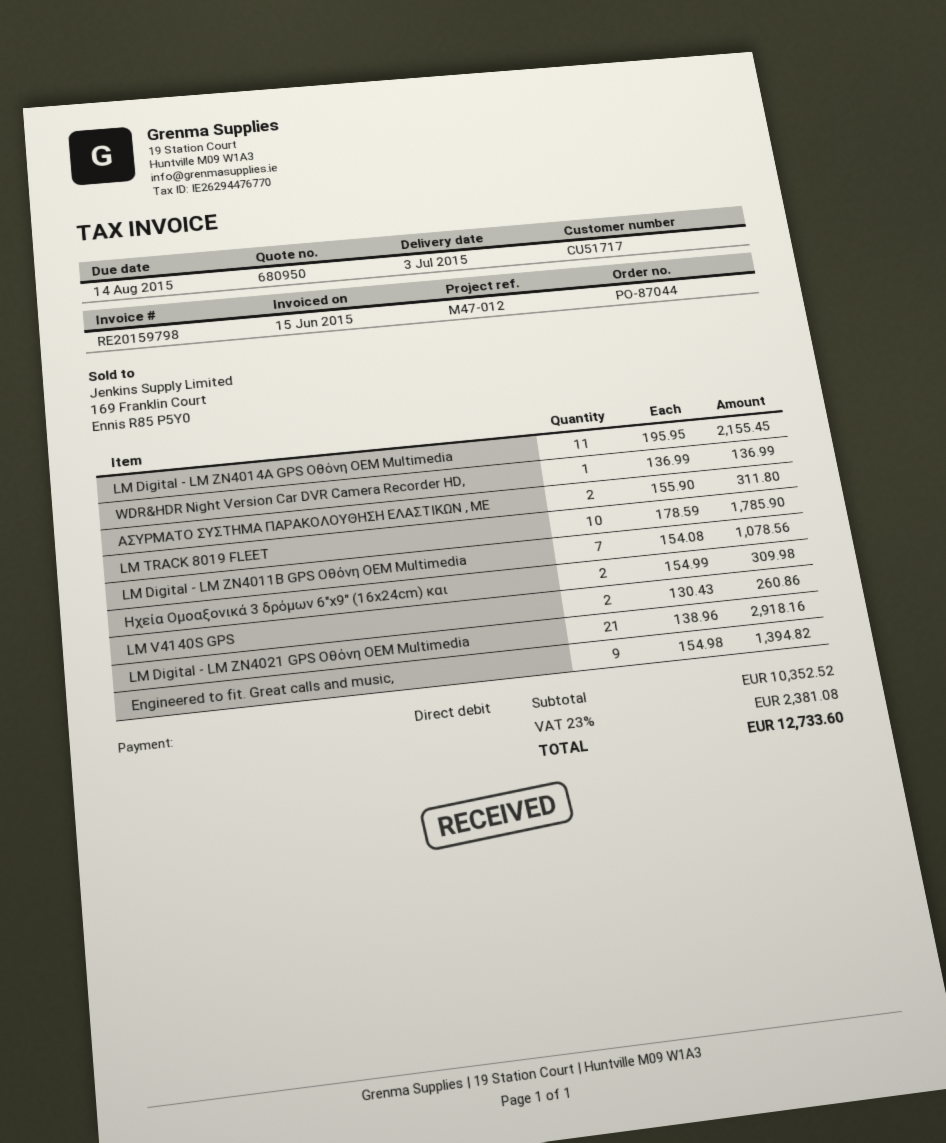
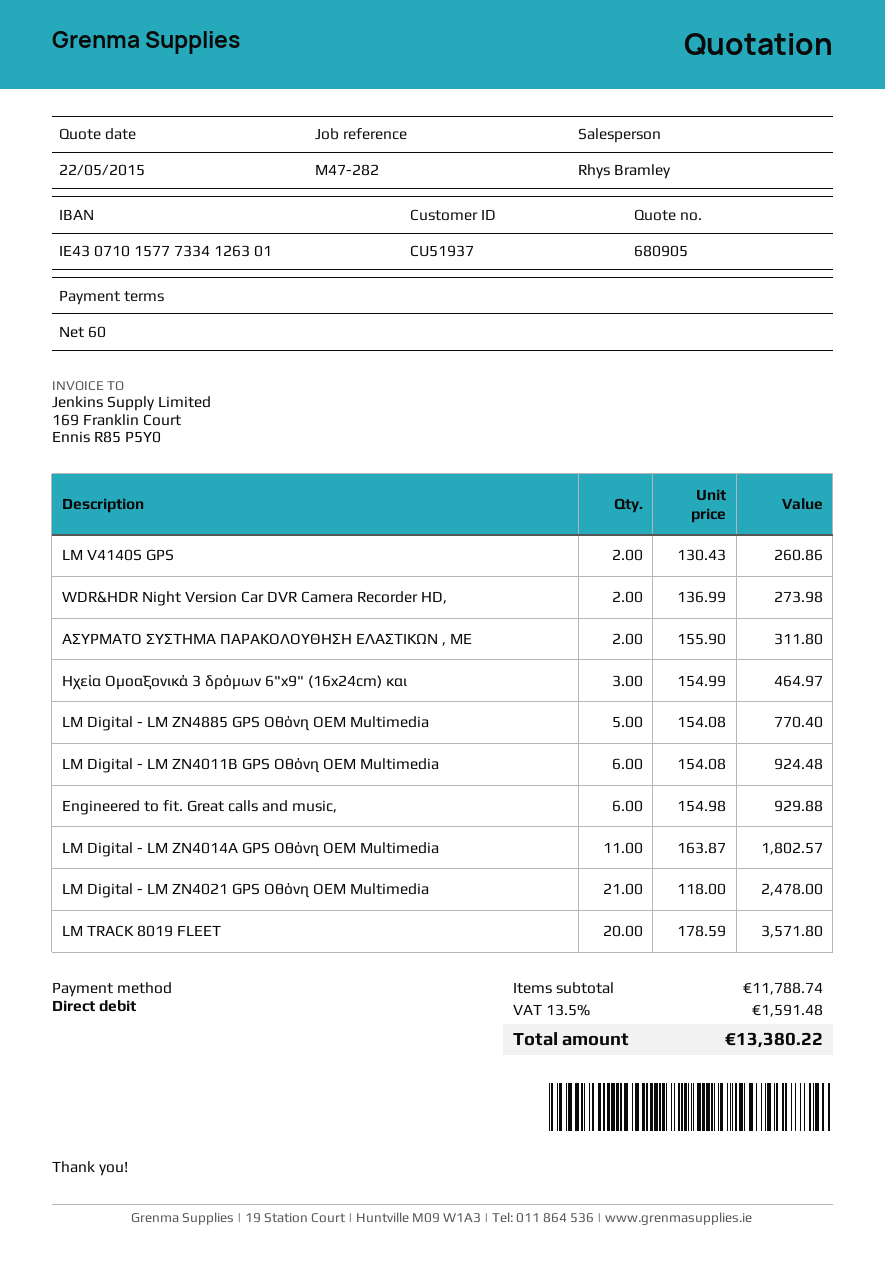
quote number: 680950 -> 680905
customer number: CU51717 -> CU51937
reference: M47-012 -> M47-282
LM Digital - LM ZN4014A GPS Οθόνη OEM Multimedia: 11 x 195.95 = 2155.45 -> 11 x 163.87 = 1802.57
WDR&HDR Night Version Car DVR Camera Recorder HD,: 1 x 136.99 = 136.99 -> 2 x 136.99 = 273.98
LM TRACK 8019 FLEET: 10 x 178.59 = 1785.90 -> 20 x 178.59 = 3571.80
LM Digital - LM ZN4011B GPS Οθόνη OEM Multimedia: 7 x 154.08 = 1078.56 -> 6 x 154.08 = 924.48
Ηχεία Ομοαξονικά 3 δρόμων 6"x9" (16x24cm) και: 2 x 154.99 = 309.98 -> 3 x 154.99 = 464.97
LM Digital - LM ZN4021 GPS Οθόνη OEM Multimedia: 21 x 138.96 = 2918.16 -> 21 x 118.00 = 2478.00
Engineered to fit. Great calls and music,: 9 x 154.98 = 1394.82 -> 6 x 154.98 = 929.88
LM Digital - LM ZN4885 GPS Οθόνη OEM Multimedia: none -> 5 x 154.08 = 770.40
subtotal: 10352.52 -> 11788.74
tax: 23% = 2381.08 -> 13.5% = 1591.48
total: 12733.60 -> 13380.22

